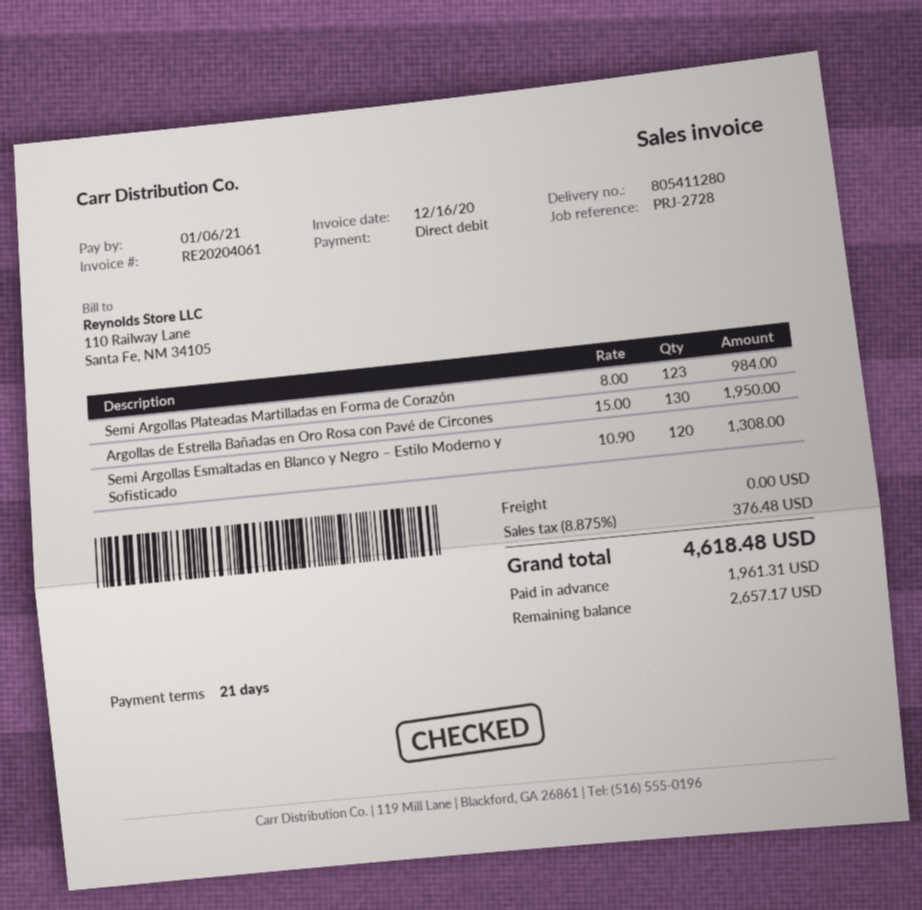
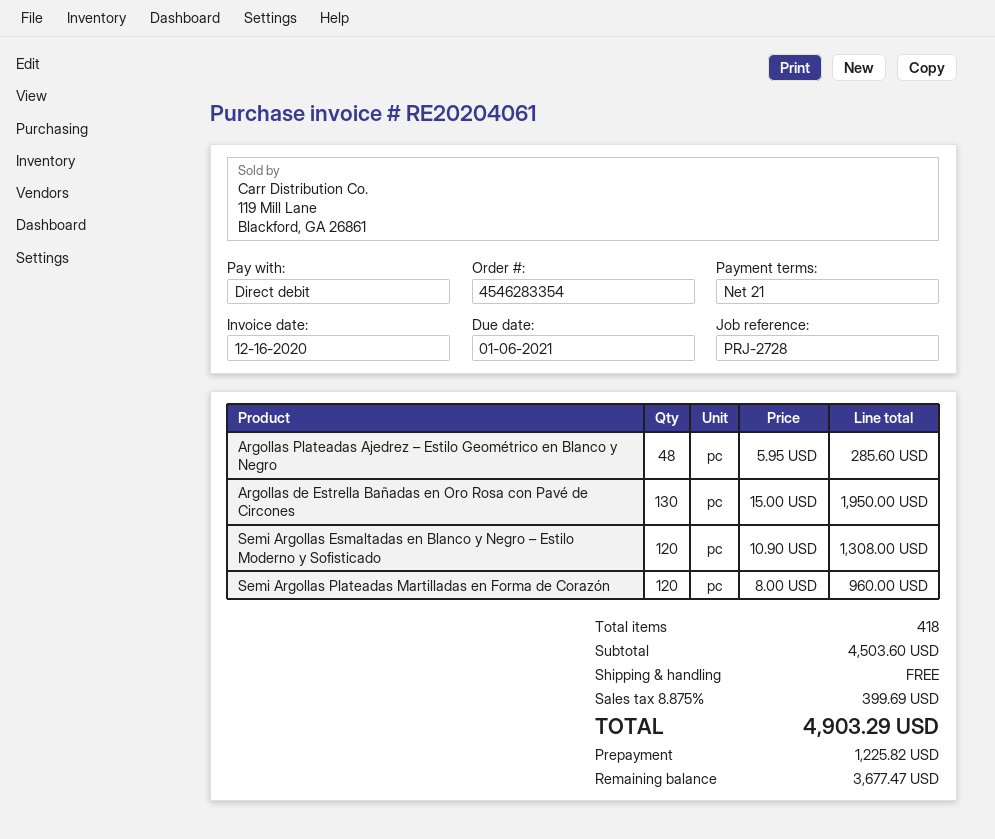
Semi Argollas Plateadas Martilladas en Forma de Corazón: 123 x 8.00 = 984.00 -> 120 x 8.00 = 960.00
Argollas Plateadas Ajedrez – Estilo Geométrico en Blanco y Negro: none -> 48 x 5.95 = 285.60
tax: 8.875% = 376.48 -> 8.875% = 399.69
total: 4618.48 -> 4903.29
deposit: 1961.31 -> 1225.82
balance: 2657.17 -> 3677.47

